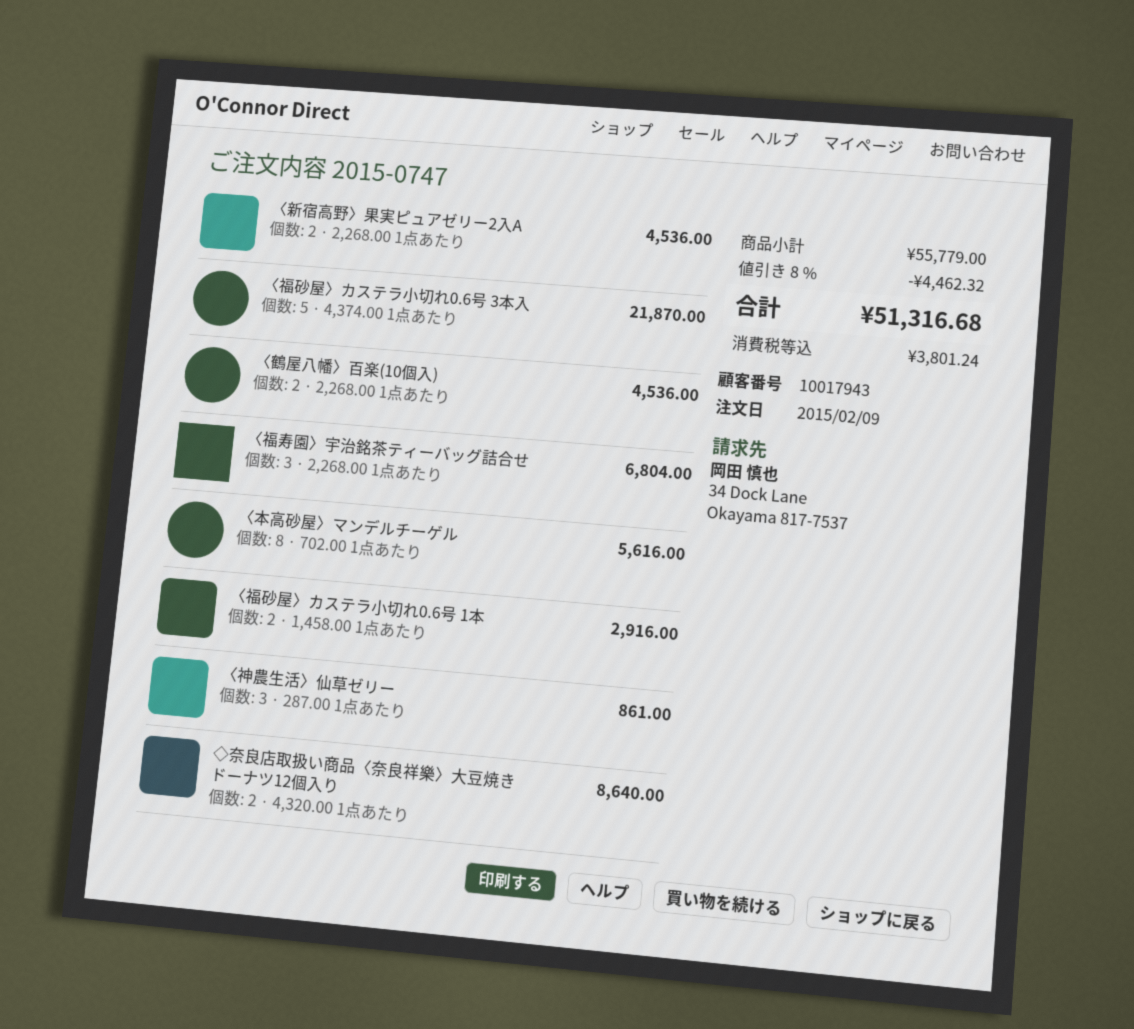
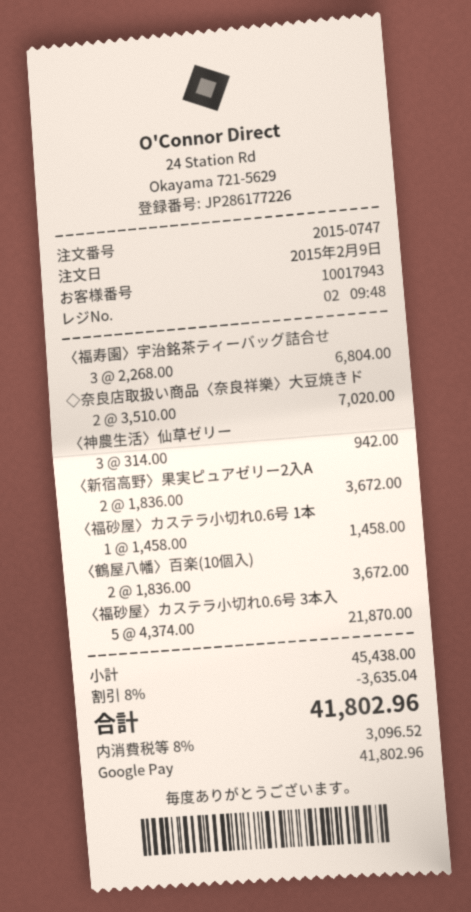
〈新宿高野〉果実ピュアゼリー2入A: 2 x 2268.00 = 4536.00 -> 2 x 1836.00 = 3672.00
〈鶴屋八幡〉百楽(10個入): 2 x 2268.00 = 4536.00 -> 2 x 1836.00 = 3672.00
〈本高砂屋〉マンデルチーゲル: 8 x 702.00 = 5616.00 -> none
〈福砂屋〉カステラ小切れ0.6号 1本: 2 x 1458.00 = 2916.00 -> 1 x 1458.00 = 1458.00
〈神農生活〉仙草ゼリー: 3 x 287.00 = 861.00 -> 3 x 314.00 = 942.00
◇奈良店取扱い商品〈奈良祥樂〉大豆焼きドーナツ12個入り: 2 x 4320.00 = 8640.00 -> 2 x 3510.00 = 7020.00
subtotal: 55779.00 -> 45438.00
discount: 8% = 4462.32 -> 8% = 3635.04
tax: 3801.24 -> 3096.52
total: 51316.68 -> 41802.96

